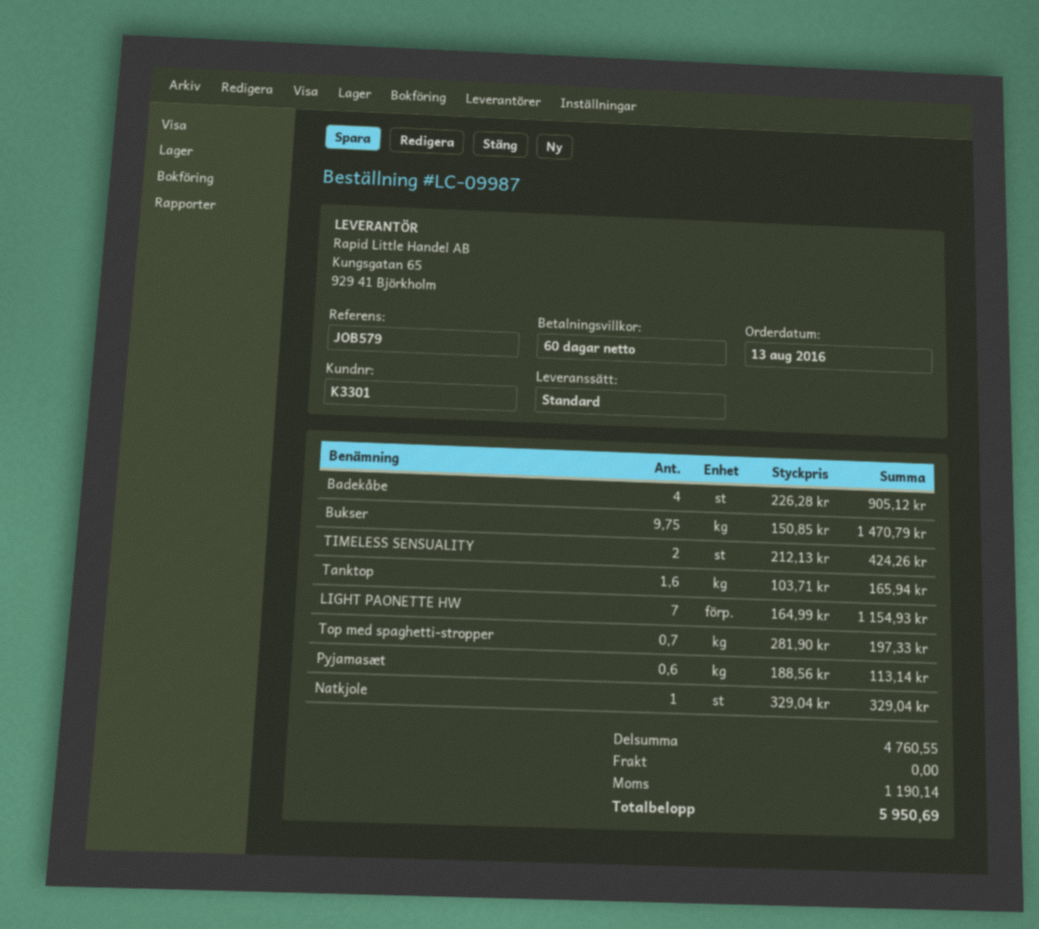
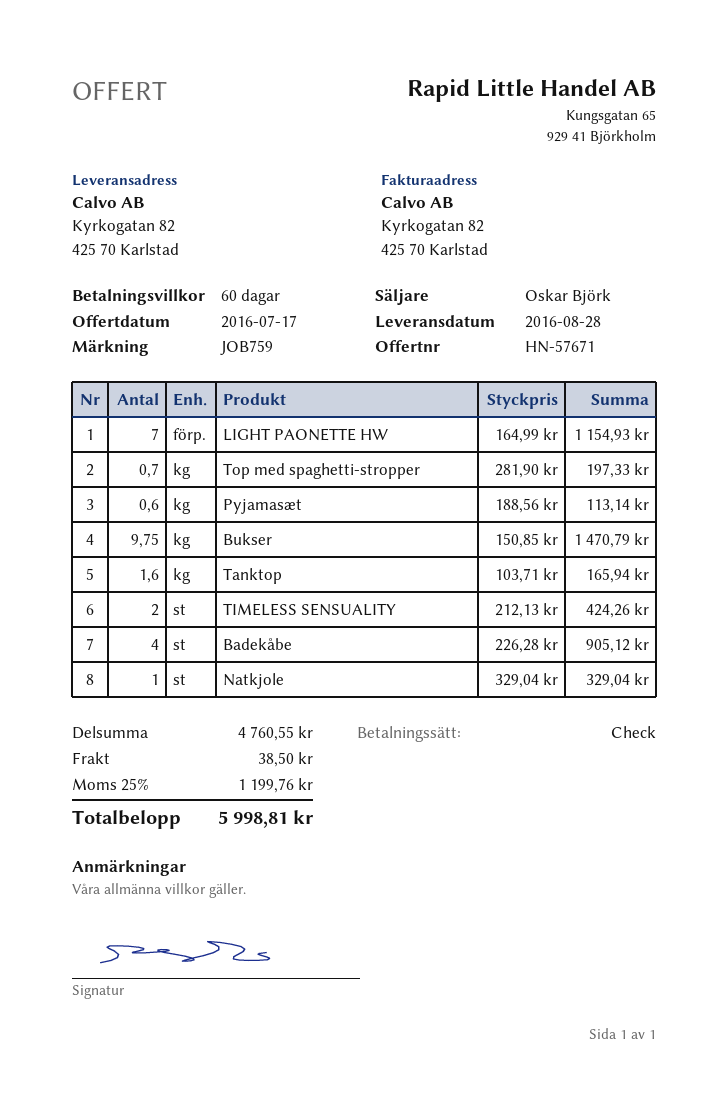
reference: JOB579 -> JOB759
shipping: 0.00 -> 38.50
tax: 1190.14 -> 1199.76
total: 5950.69 -> 5998.81

